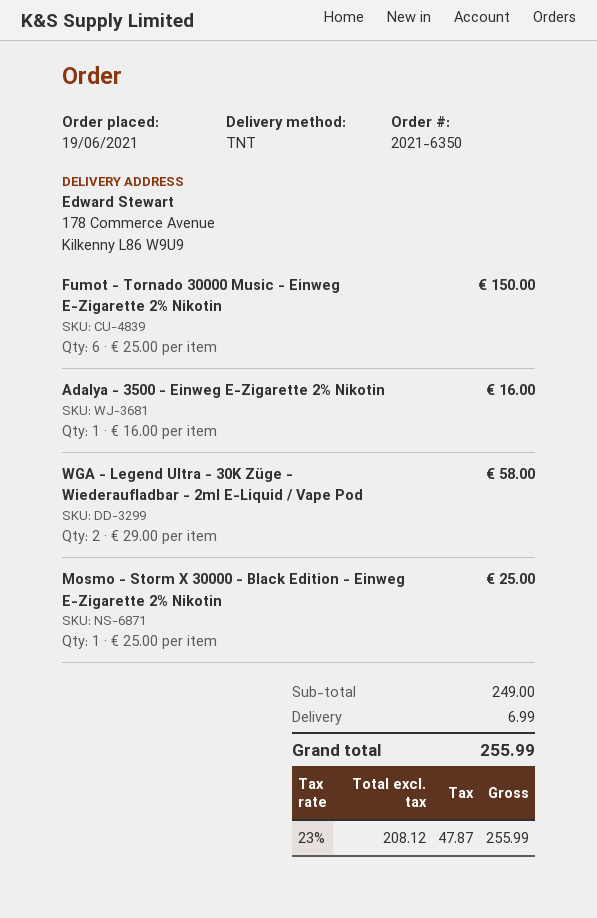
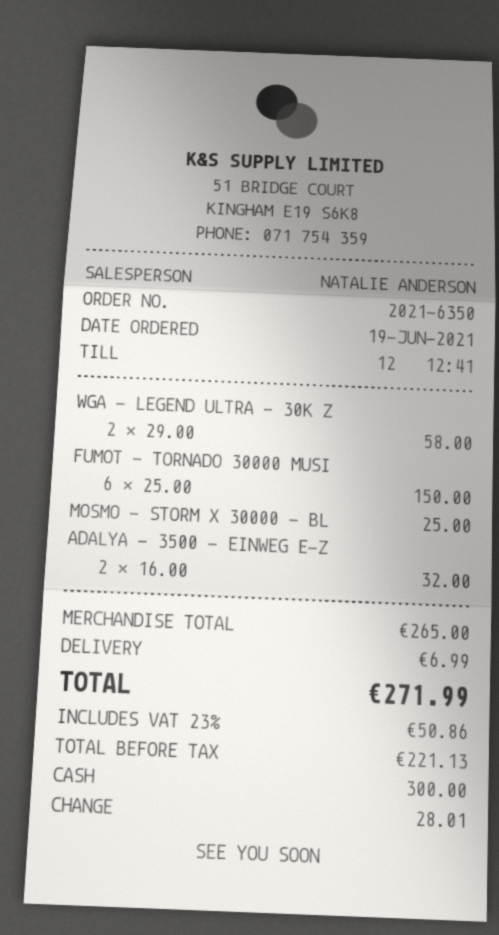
Adalya - 3500 - Einweg E-Zigarette 2% Nikotin: 1 x 16.00 = 16.00 -> 2 x 16.00 = 32.00
subtotal: 249.00 -> 265.00
net: 208.12 -> 221.13
tax: 23% = 47.87 -> 23% = 50.86
total: 255.99 -> 271.99

